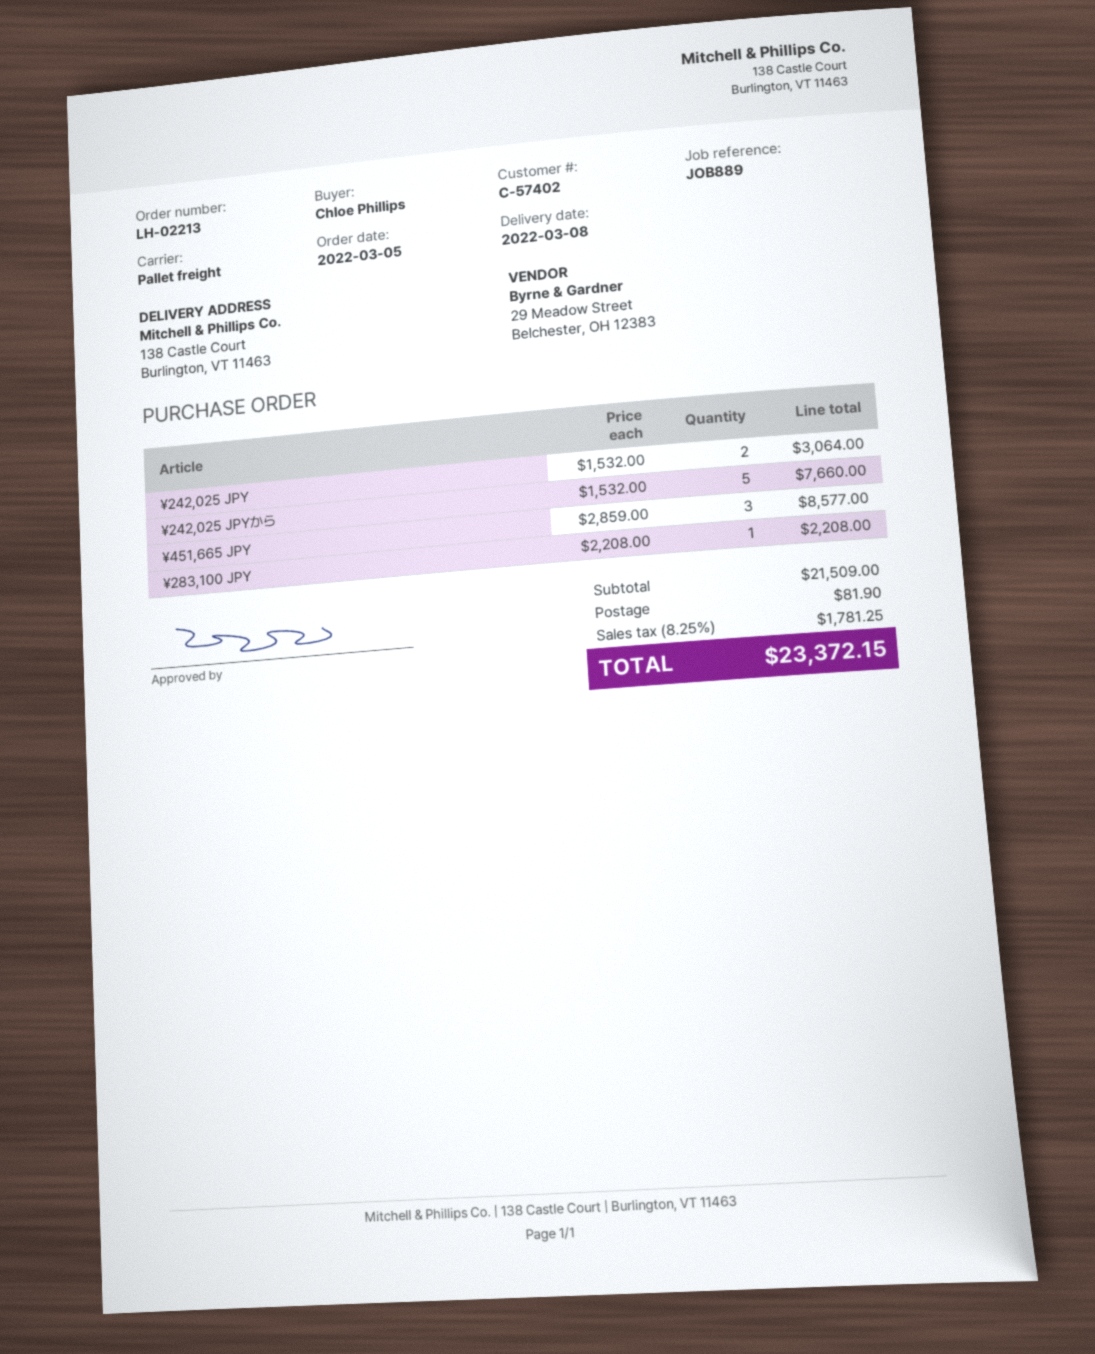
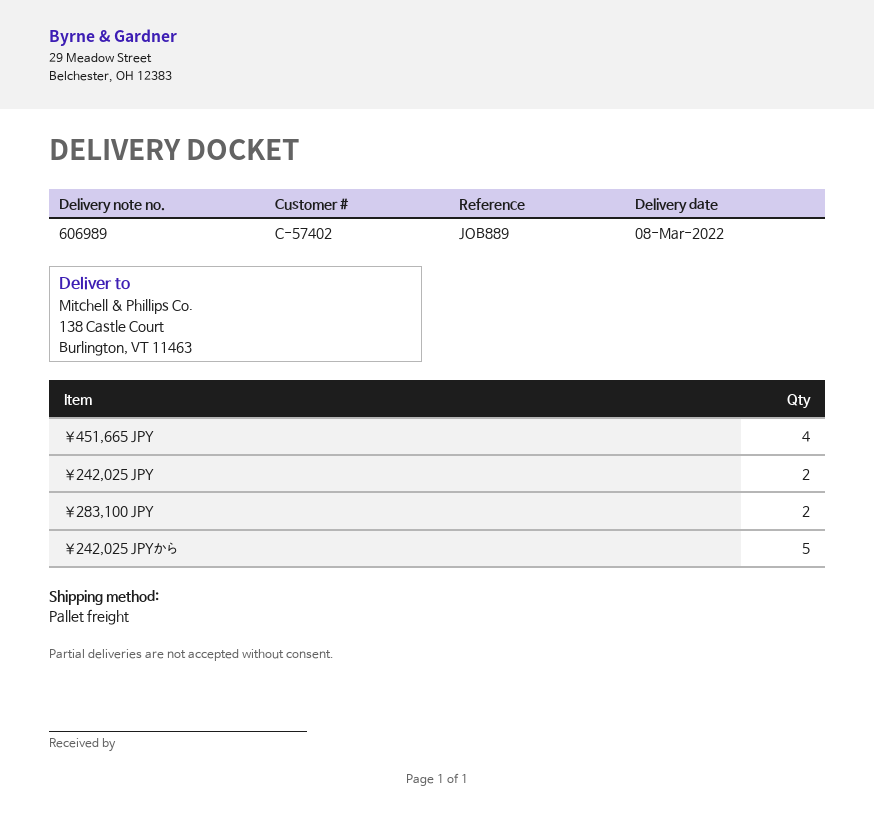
¥451,665 JPY: 3 -> 4
¥283,100 JPY: 1 -> 2

